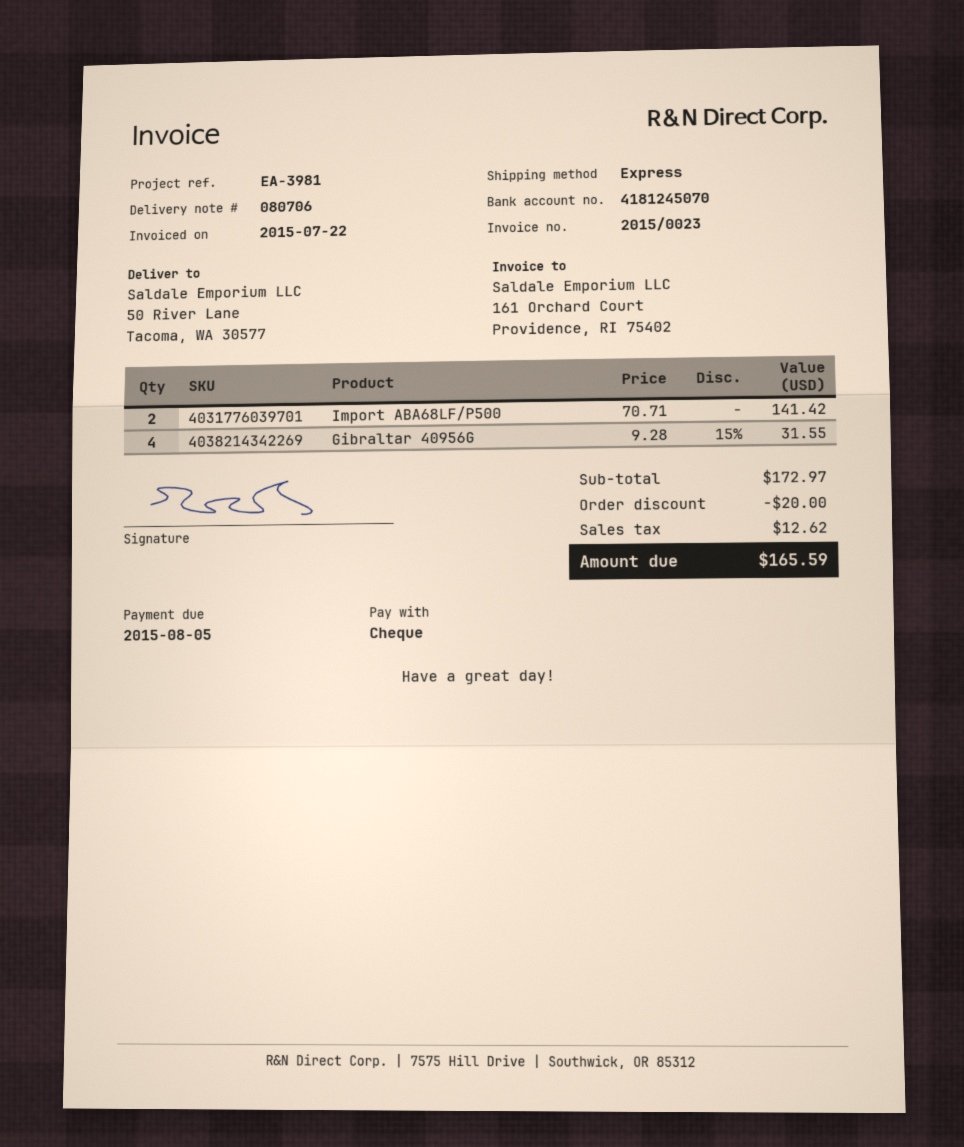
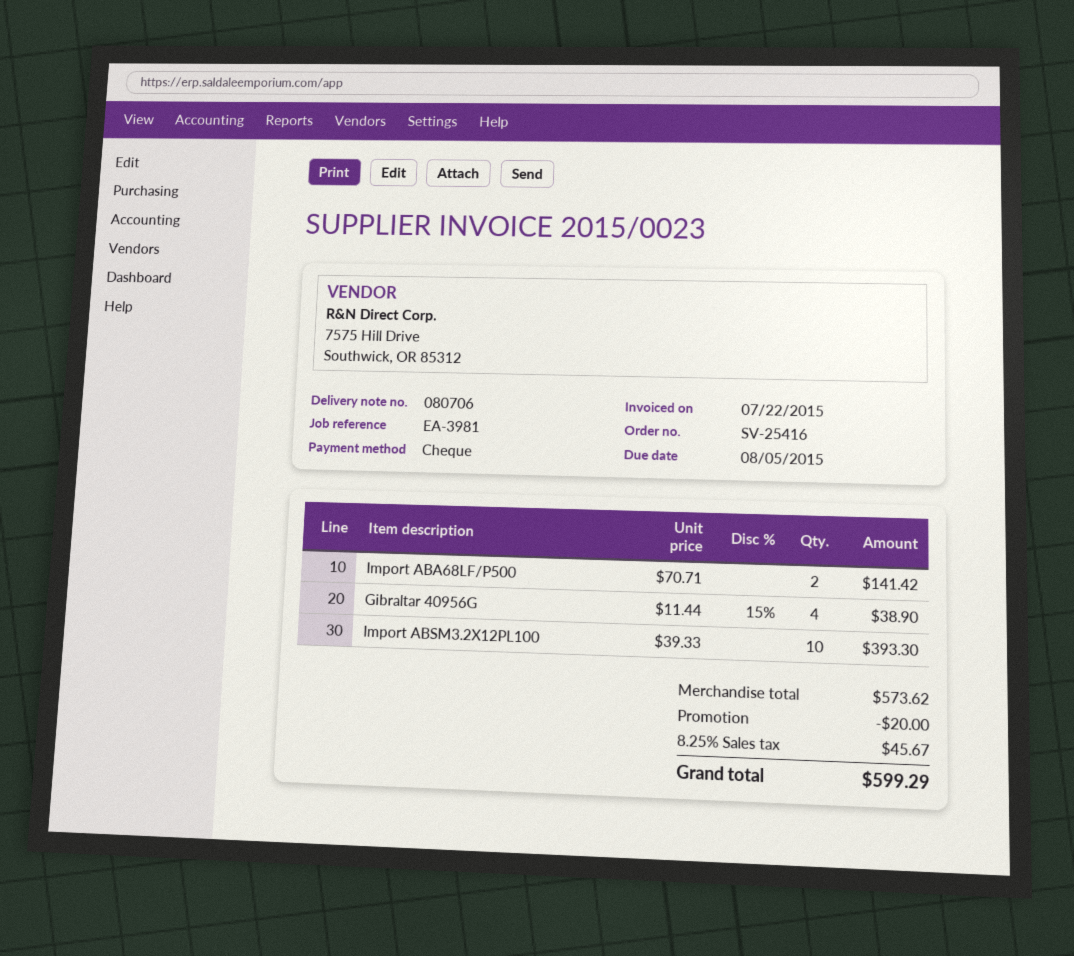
Gibraltar 40956G: 4 x 9.28 - 15% = 31.55 -> 4 x 11.44 - 15% = 38.90
Import ABSM3.2X12PL100: none -> 10 x 39.33 = 393.30
subtotal: 172.97 -> 573.62
tax: 12.62 -> 45.67
total: 165.59 -> 599.29

